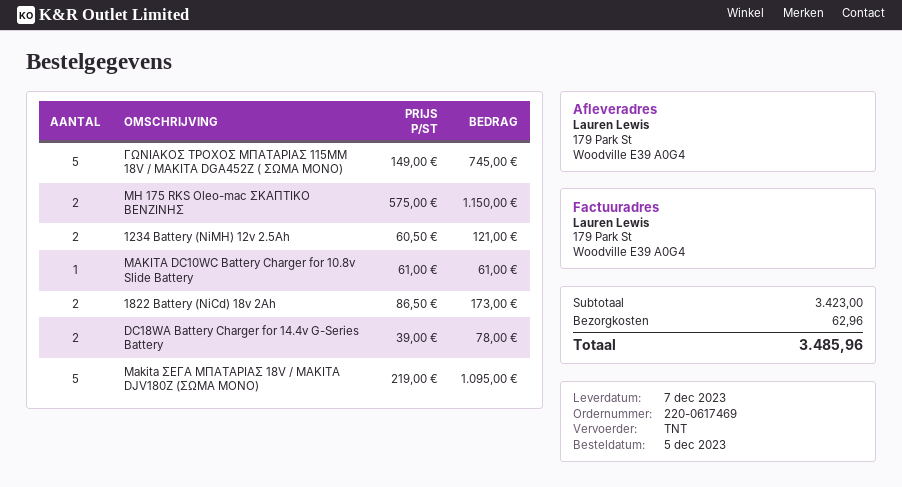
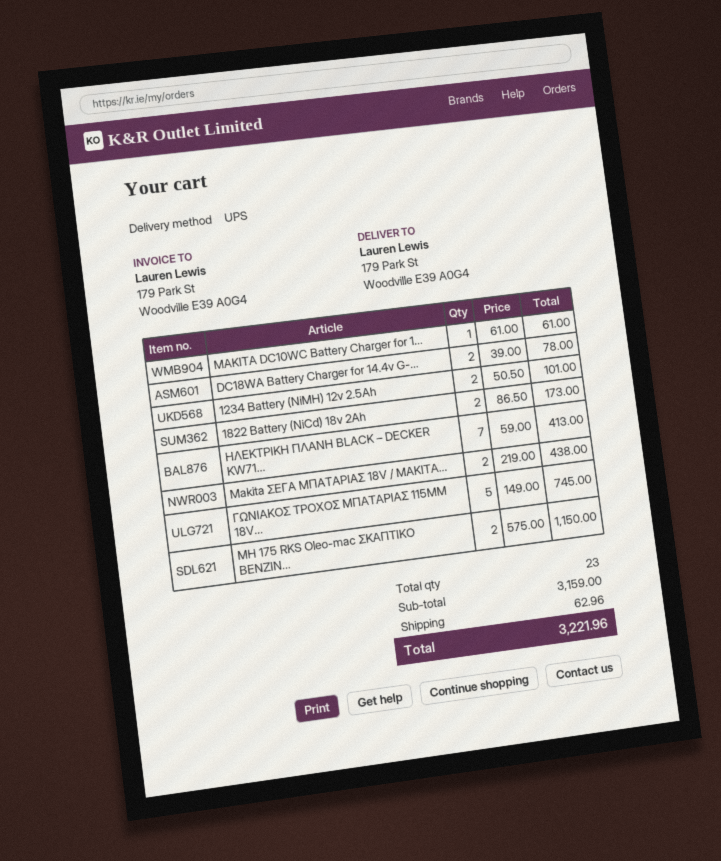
shipping method: TNT -> UPS
1234 Battery (NiMH) 12v 2.5Ah: 2 x 60.50 = 121.00 -> 2 x 50.50 = 101.00
Makita ΣΕΓΑ ΜΠΑΤΑΡΙΑΣ 18V / MAKITA DJV180Z (ΣΩΜΑ ΜΟΝΟ): 5 x 219.00 = 1095.00 -> 2 x 219.00 = 438.00
ΗΛΕΚΤΡΙΚΗ ΠΛΑΝΗ BLACK – DECKER KW71...: none -> 7 x 59.00 = 413.00
subtotal: 3423.00 -> 3159.00
total: 3485.96 -> 3221.96

